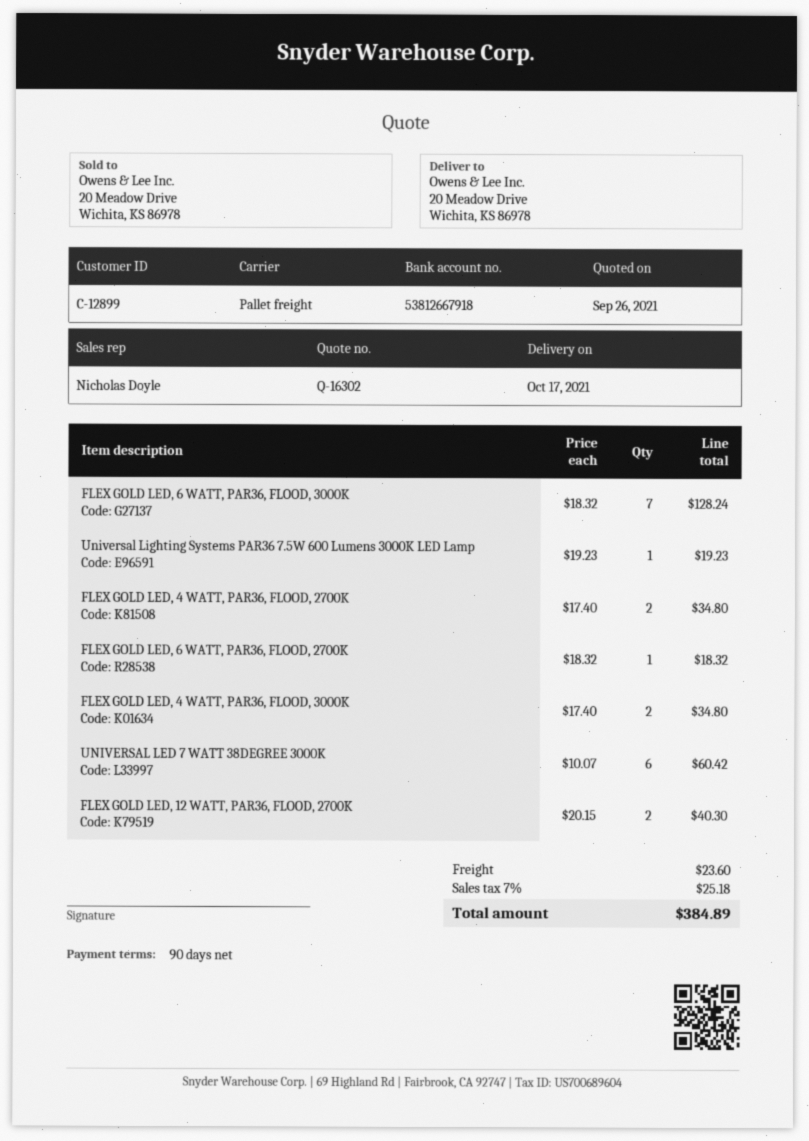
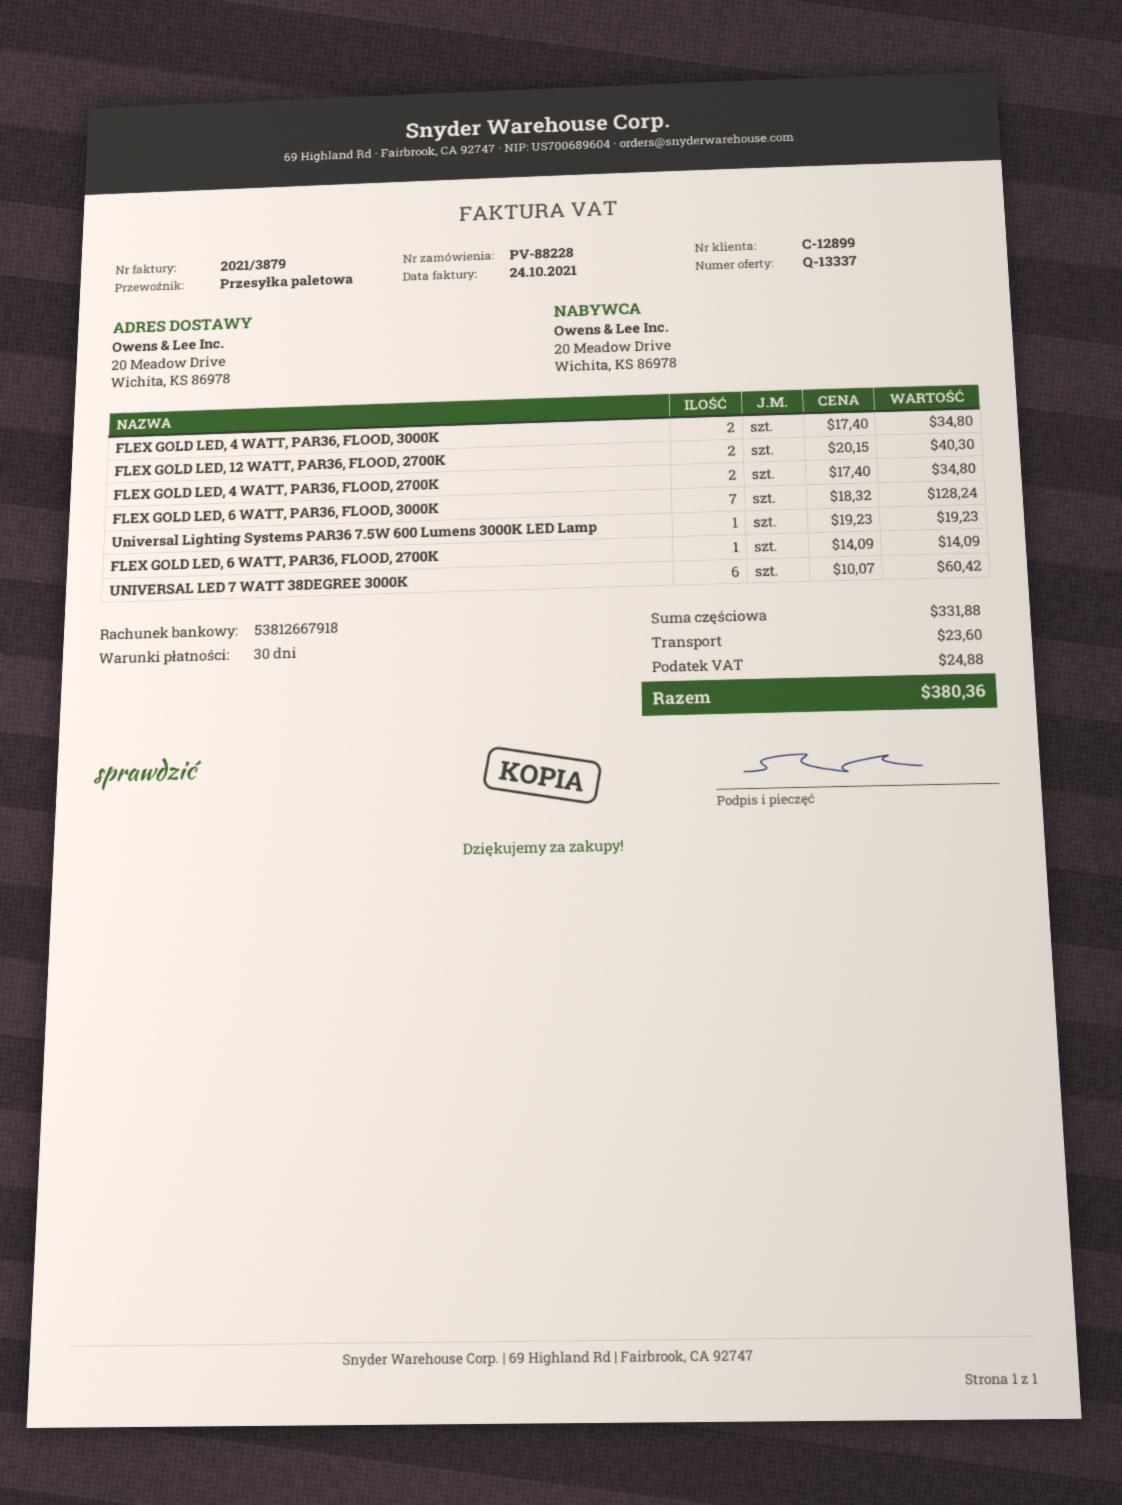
quote number: Q-16302 -> Q-13337
payment terms: 90 days -> 30 days
FLEX GOLD LED, 6 WATT, PAR36, FLOOD, 2700K: 1 x 18.32 = 18.32 -> 1 x 14.09 = 14.09
tax: 25.18 -> 24.88
total: 384.89 -> 380.36

